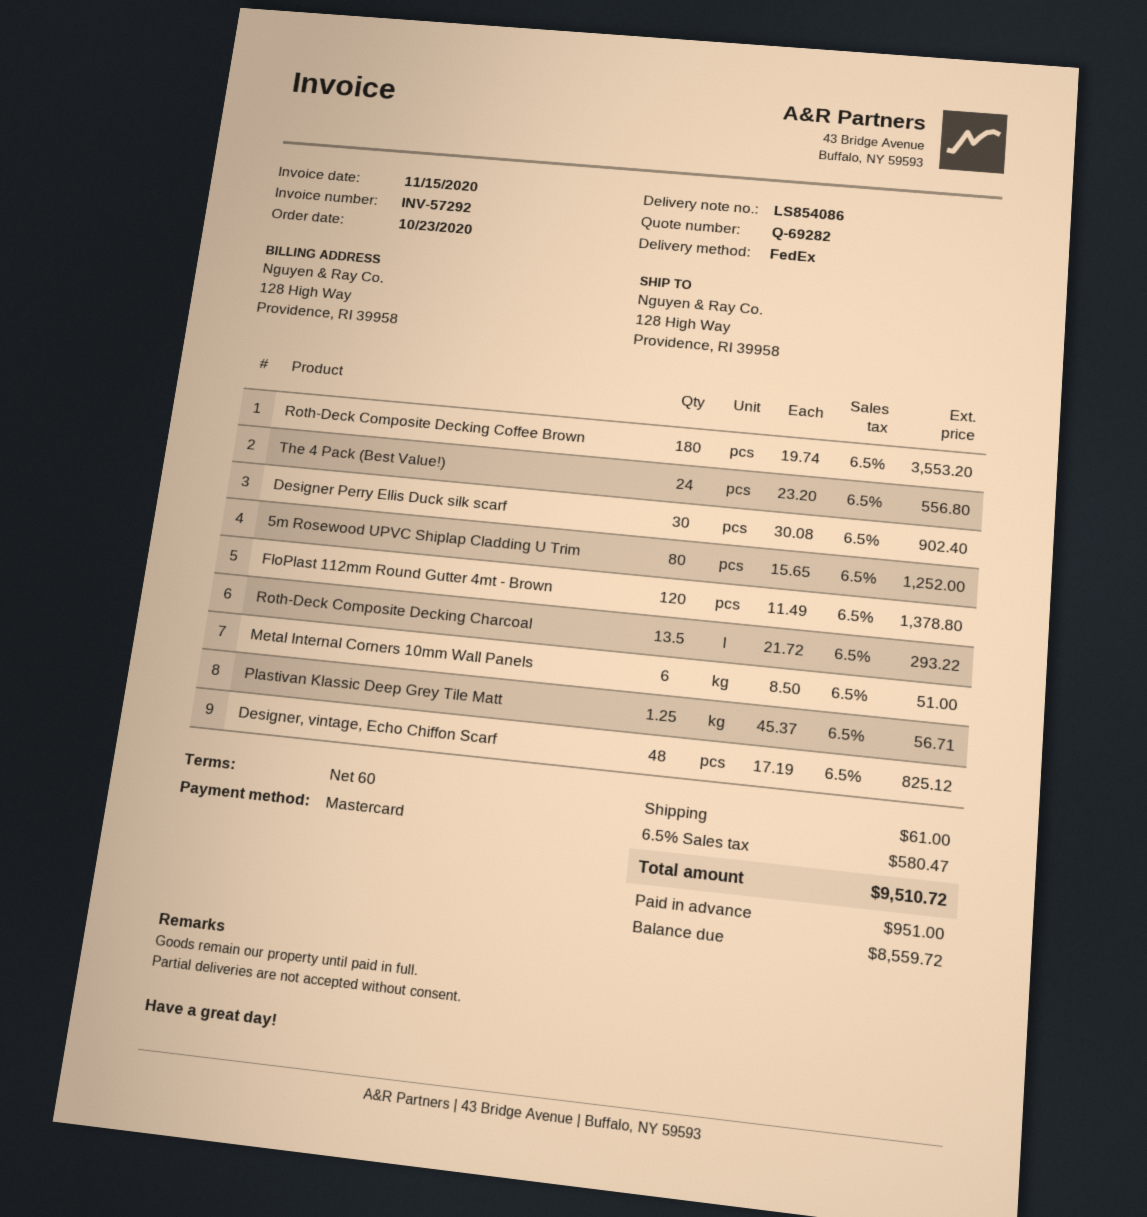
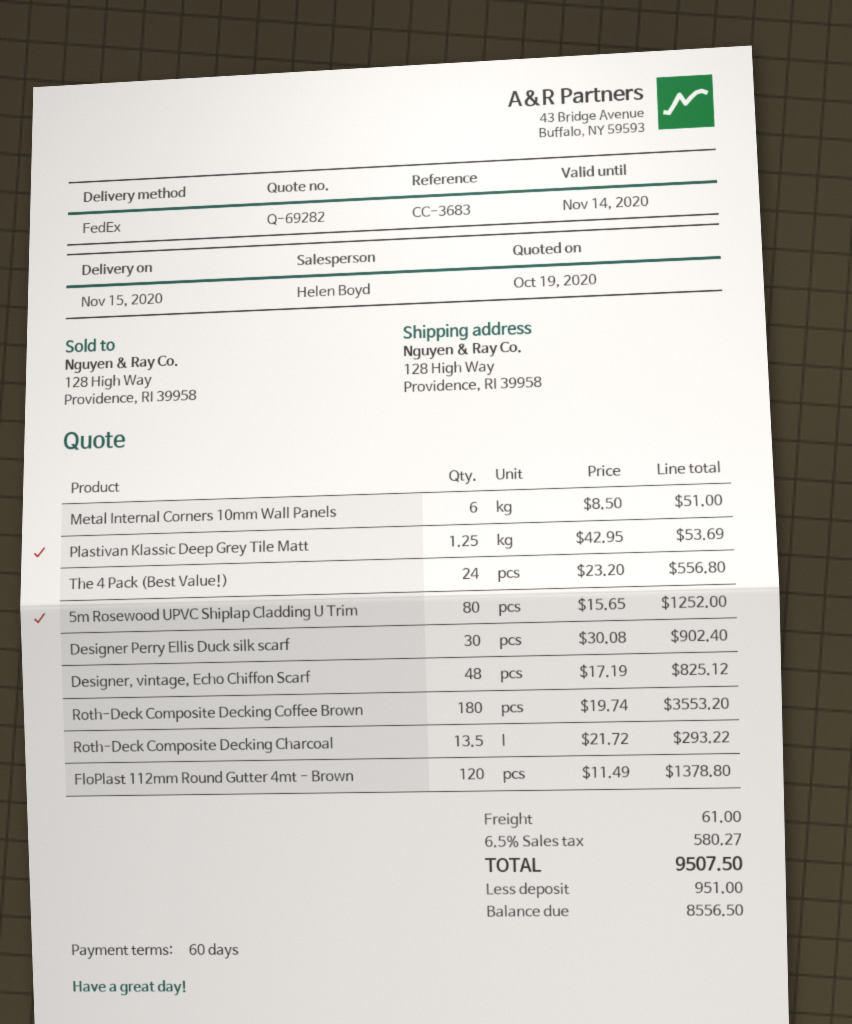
Plastivan Klassic Deep Grey Tile Matt: 1.25 x 45.37 = 56.71 -> 1.25 x 42.95 = 53.69
tax: 6.5% = 580.47 -> 6.5% = 580.27
total: 9510.72 -> 9507.50
balance: 8559.72 -> 8556.50

